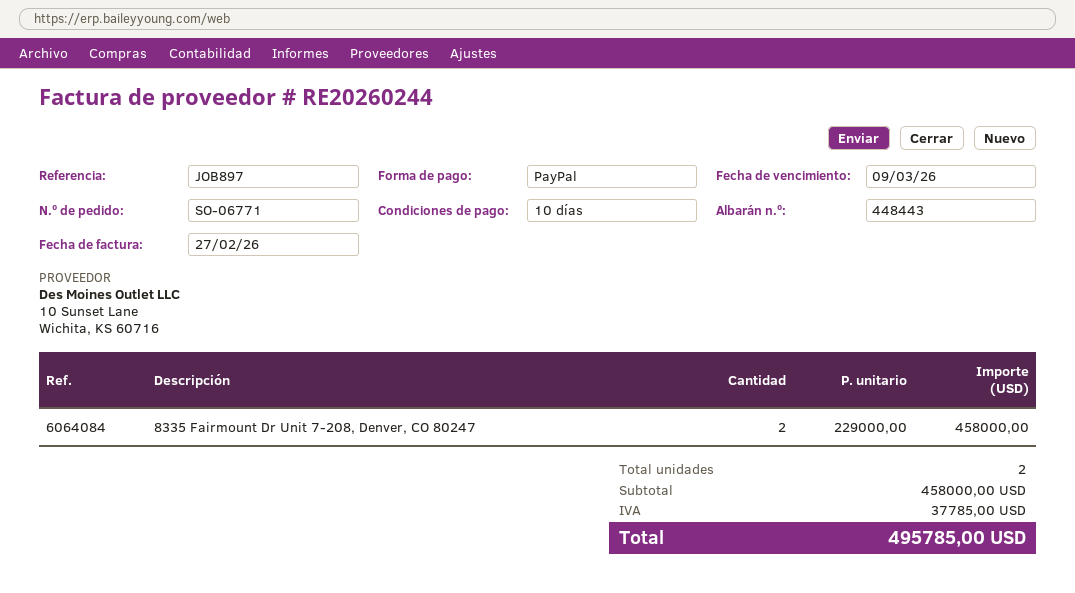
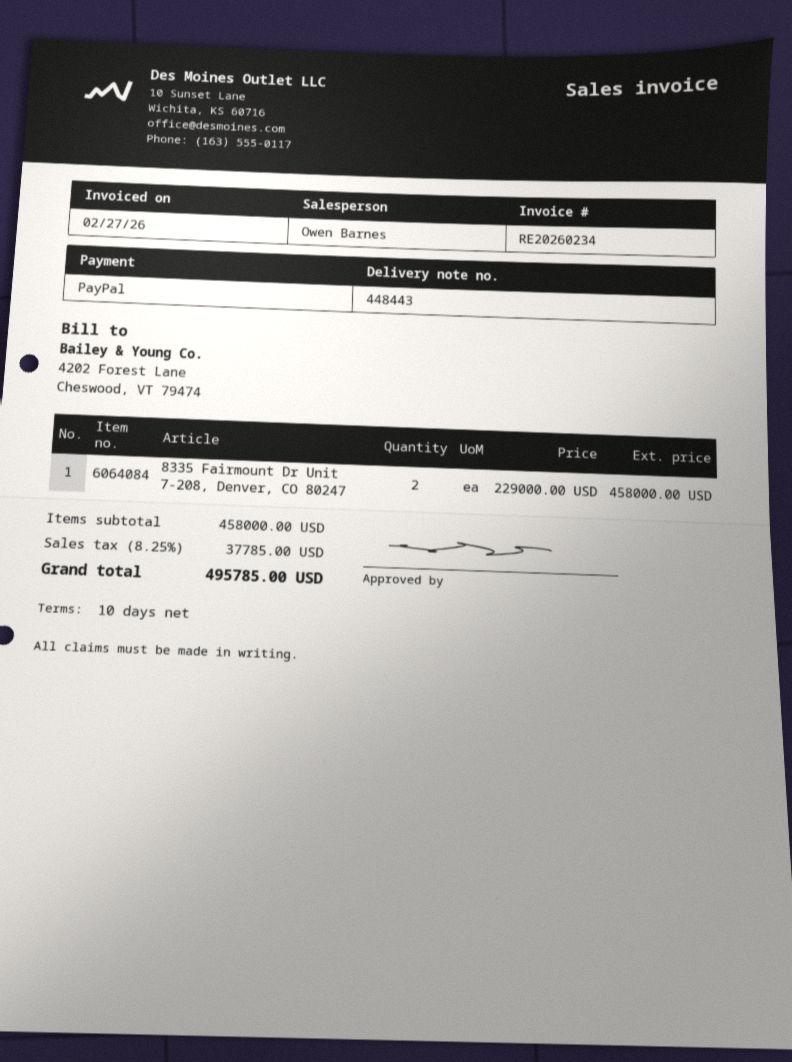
invoice number: RE20260244 -> RE20260234

